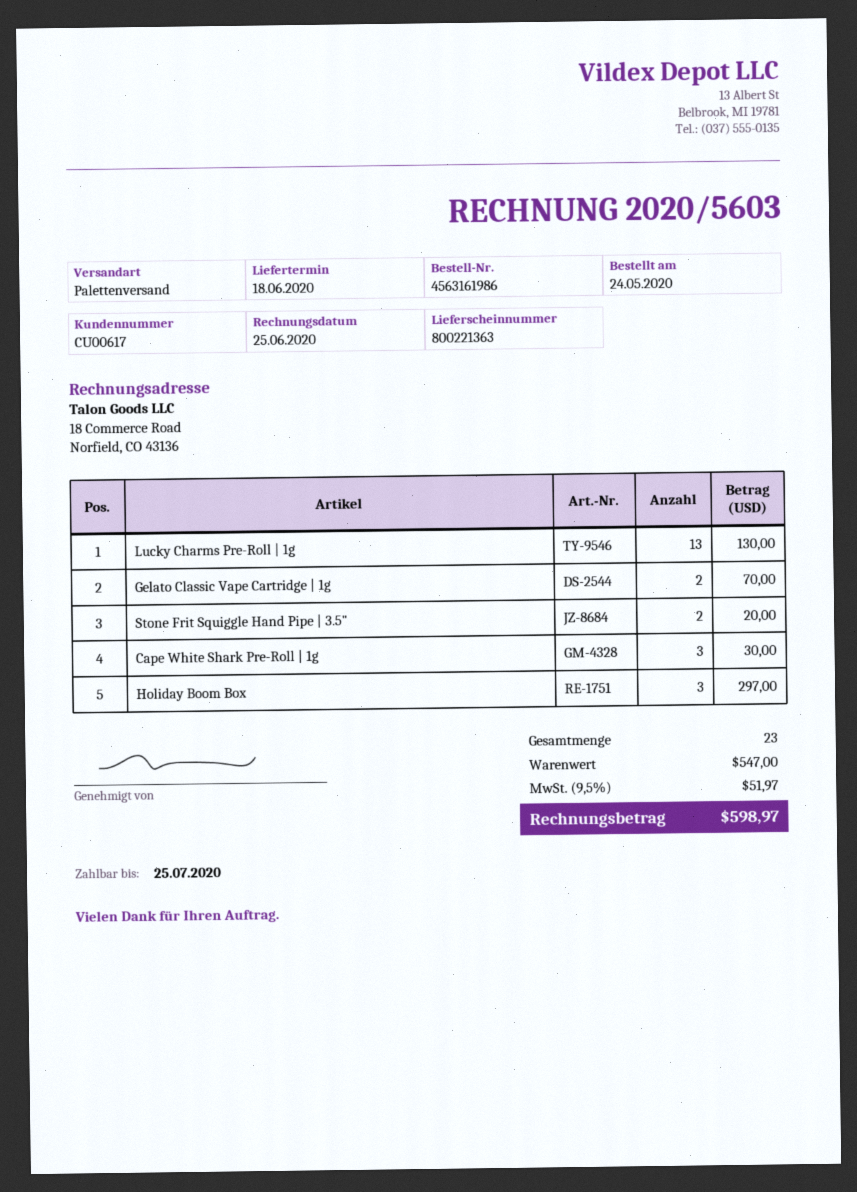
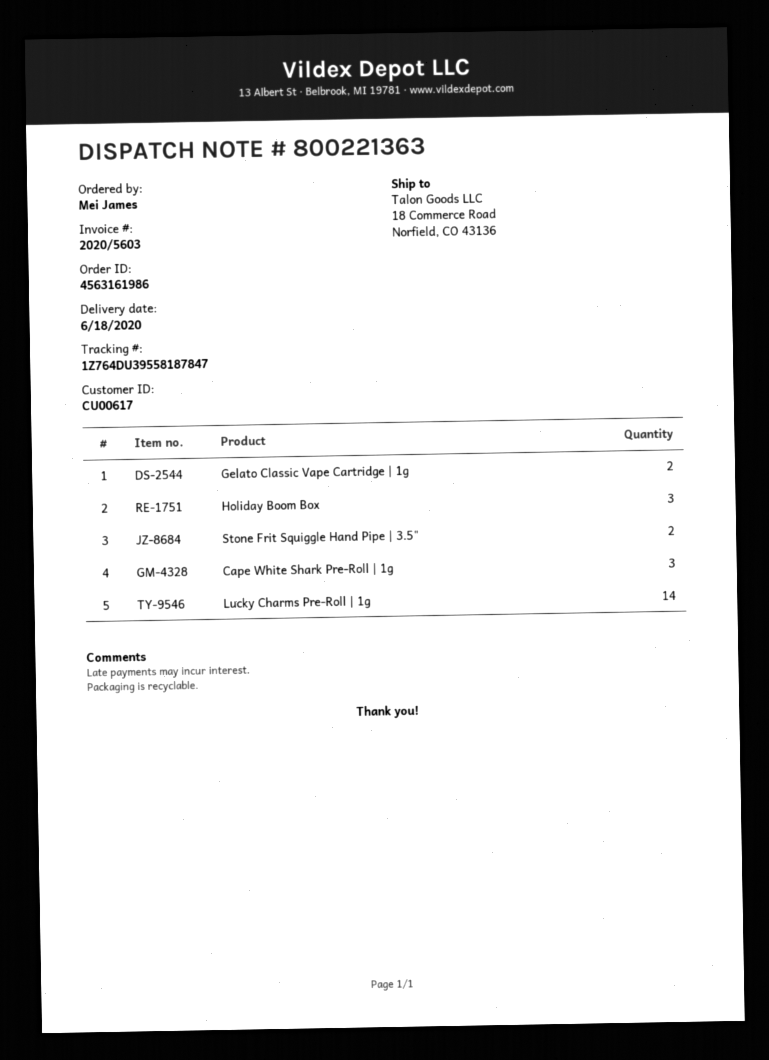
Lucky Charms Pre-Roll | 1g: 13 -> 14

